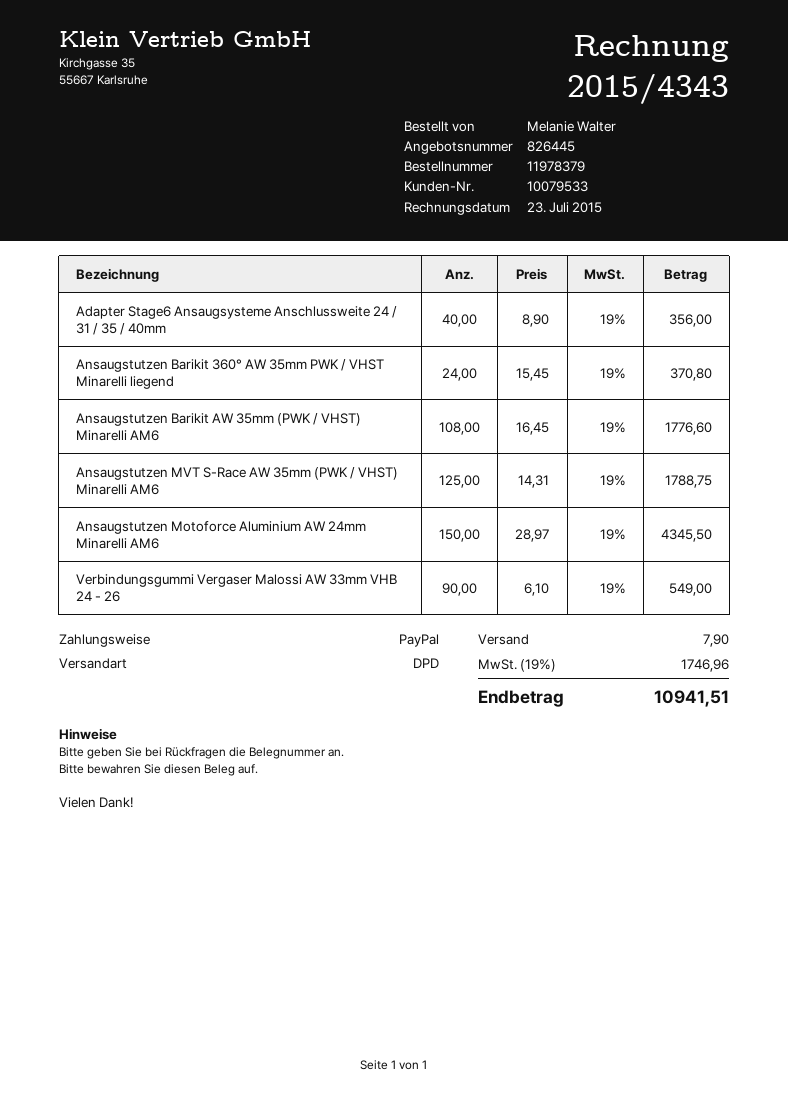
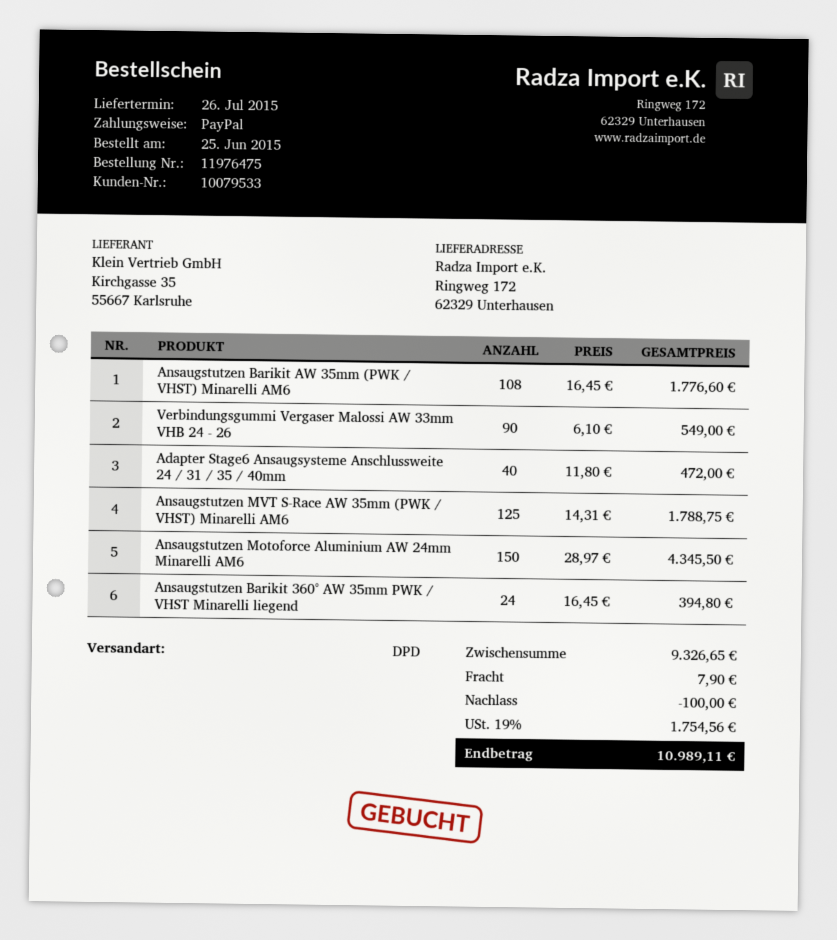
order number: 11978379 -> 11976475
Adapter Stage6 Ansaugsysteme Anschlussweite 24 / 31 / 35 / 40mm: 40 x 8.90 = 356.00 -> 40 x 11.80 = 472.00
Ansaugstutzen Barikit 360° AW 35mm PWK / VHST Minarelli liegend: 24 x 15.45 = 370.80 -> 24 x 16.45 = 394.80
discount: none -> 100.00
tax: 19% = 1746.96 -> 19% = 1754.56
total: 10941.51 -> 10989.11

